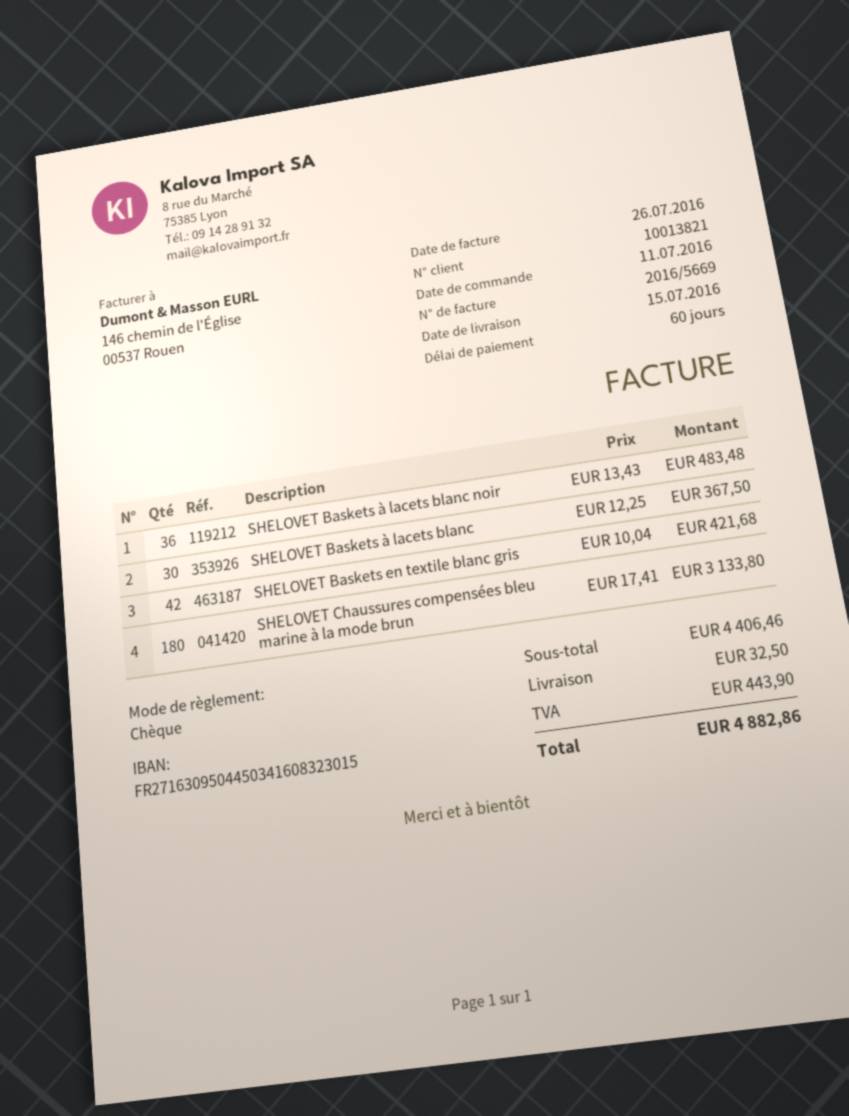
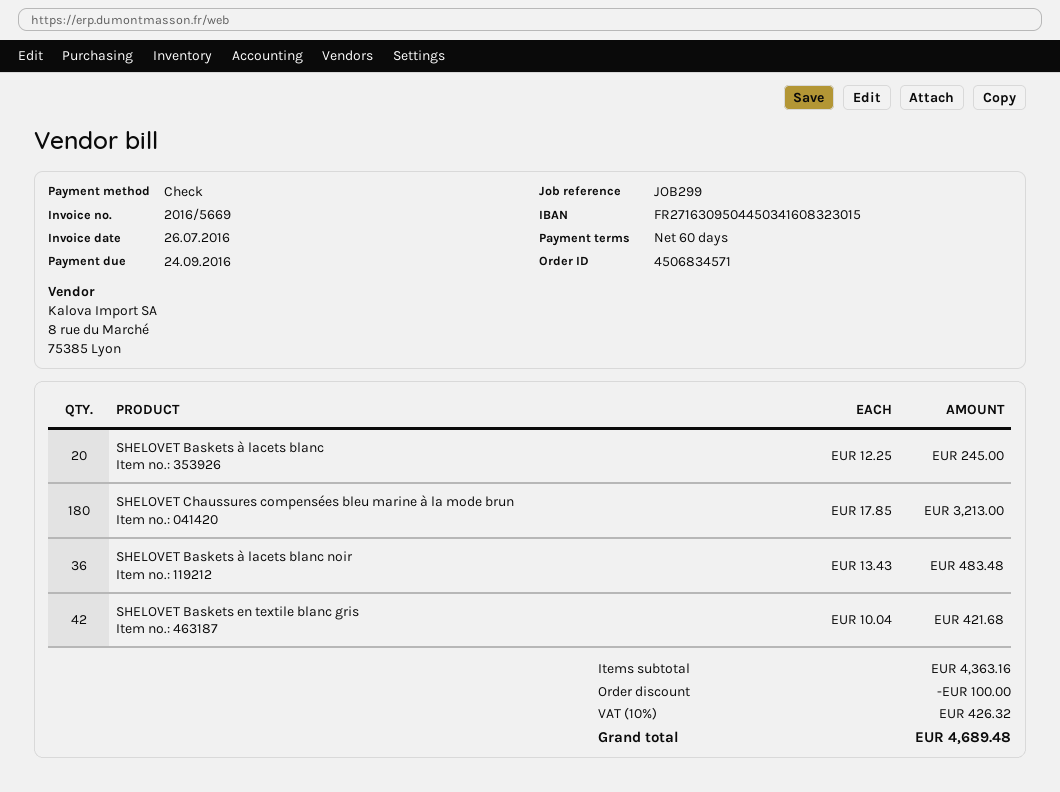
SHELOVET Baskets à lacets blanc: 30 x 12.25 = 367.50 -> 20 x 12.25 = 245.00
SHELOVET Chaussures compensées bleu marine à la mode brun: 180 x 17.41 = 3133.80 -> 180 x 17.85 = 3213.00
subtotal: 4406.46 -> 4363.16
discount: none -> 100.00
shipping: 32.50 -> none
tax: 443.90 -> 426.32
total: 4882.86 -> 4689.48

